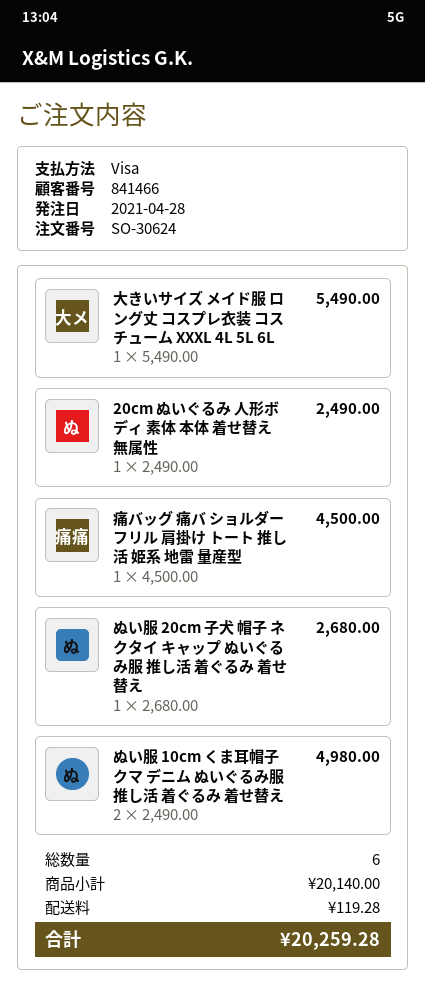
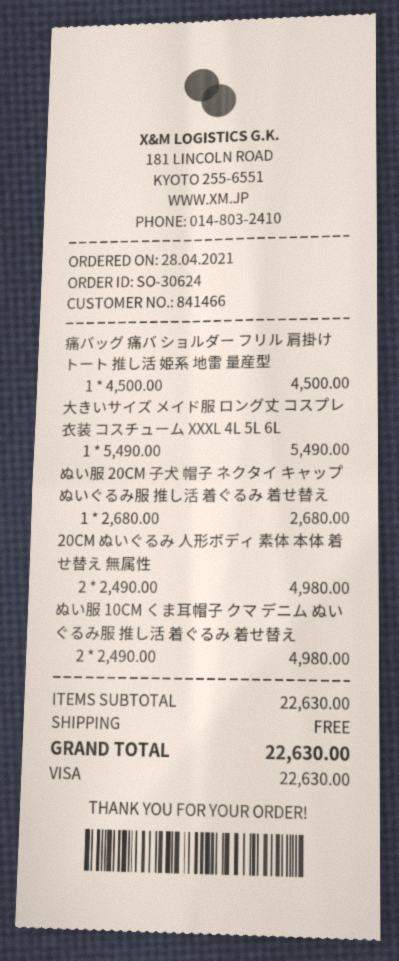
20cm ぬいぐるみ 人形ボディ 素体 本体 着せ替え 無属性: 1 x 2490.00 = 2490.00 -> 2 x 2490.00 = 4980.00
subtotal: 20140.00 -> 22630.00
shipping: 119.28 -> 0.00
total: 20259.28 -> 22630.00

